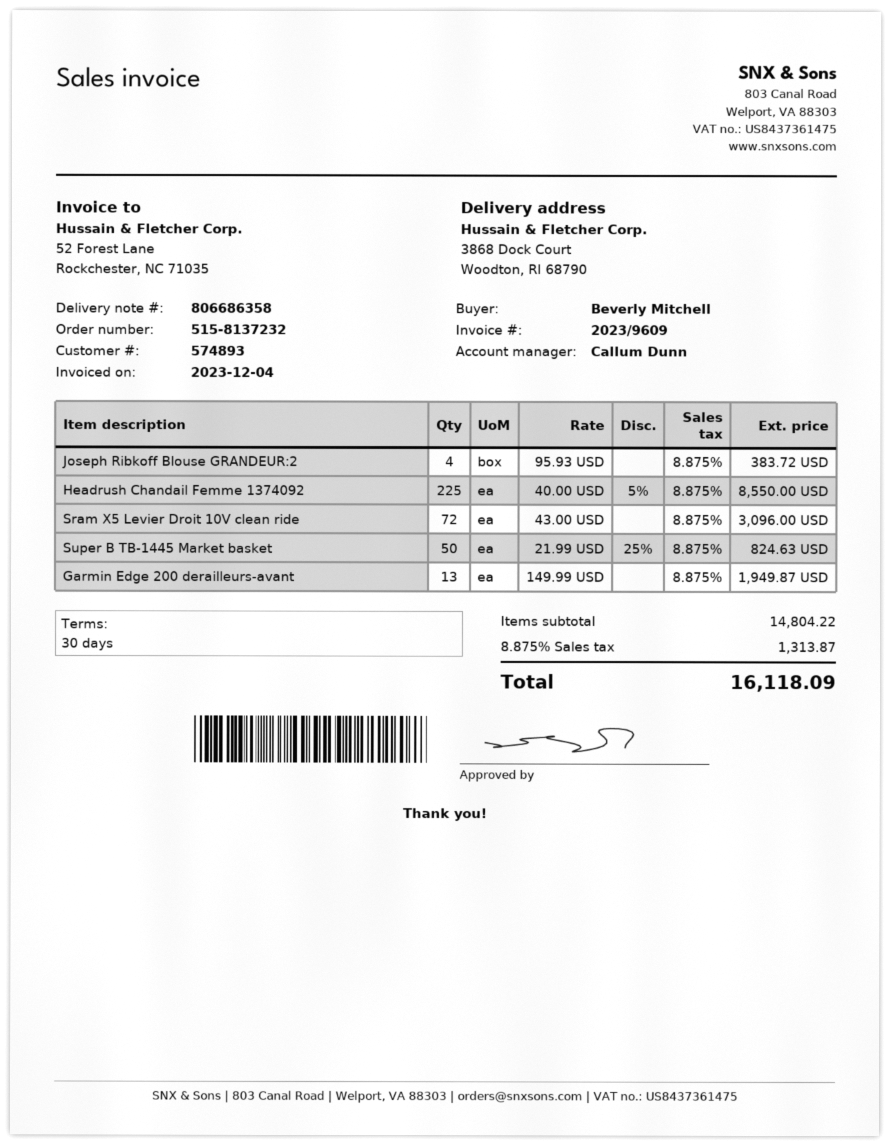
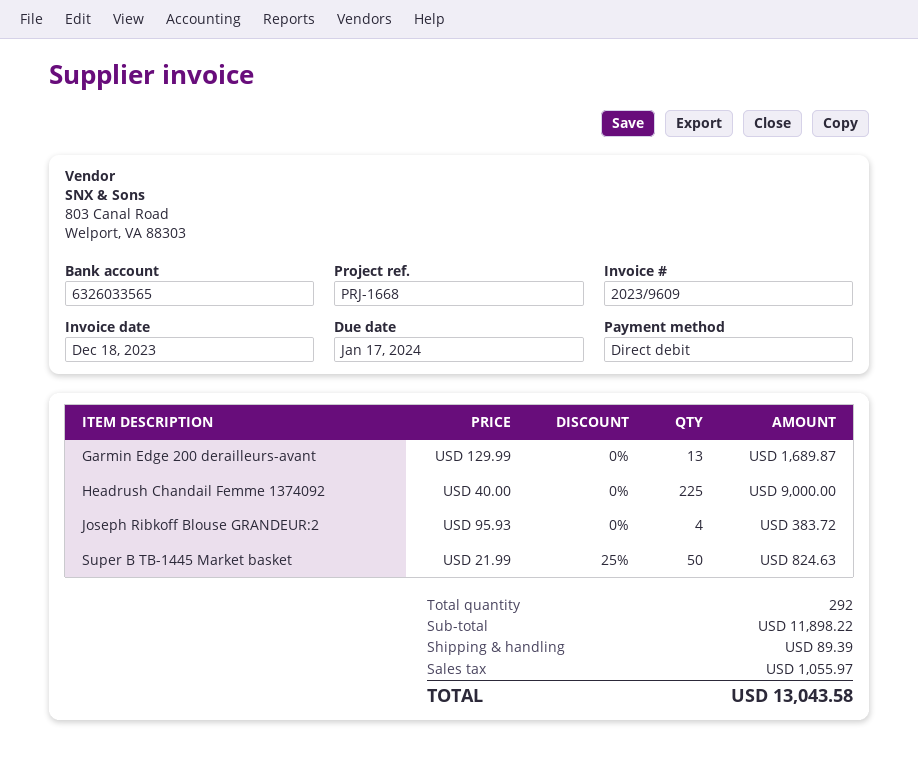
invoice date: 2023-12-04 -> 2023-12-18
Headrush Chandail Femme 1374092: 225 x 40.00 - 5% = 8550.00 -> 225 x 40.00 = 9000.00
Sram X5 Levier Droit 10V clean ride: 72 x 43.00 = 3096.00 -> none
Garmin Edge 200 derailleurs-avant: 13 x 149.99 = 1949.87 -> 13 x 129.99 = 1689.87
subtotal: 14804.22 -> 11898.22
shipping: none -> 89.39
tax: 1313.87 -> 1055.97
total: 16118.09 -> 13043.58

